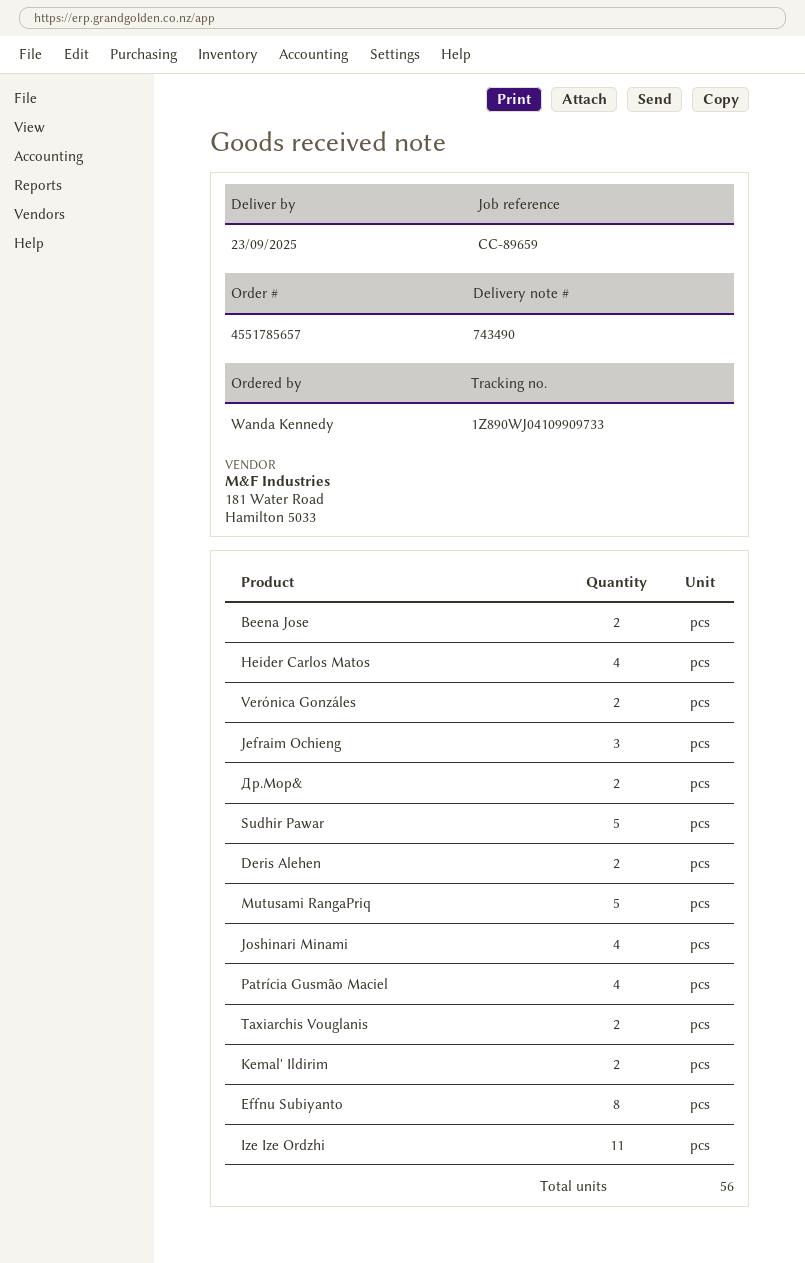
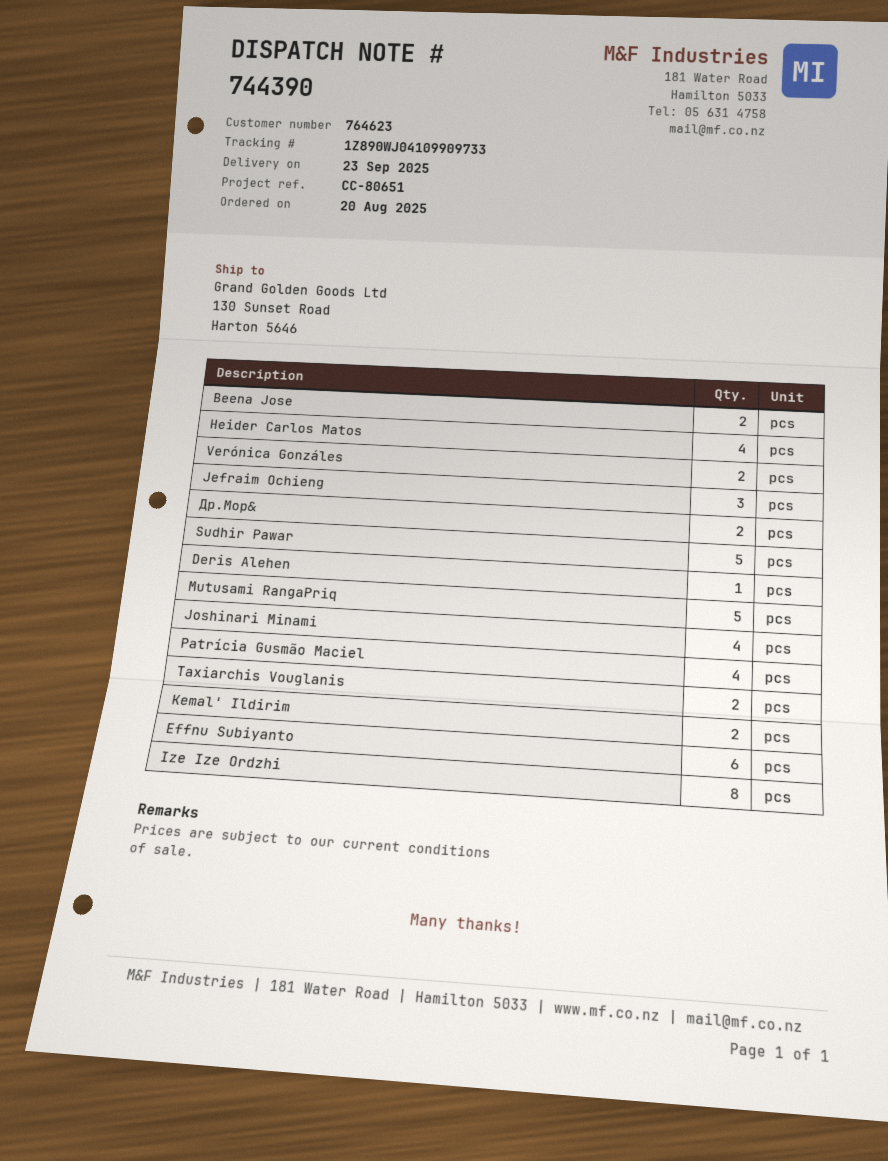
delivery note number: 743490 -> 744390
reference: CC-89659 -> CC-80651
Deris Alehen: 2 -> 1
Effnu Subiyanto: 8 -> 6
Ize Ize Ordzhi: 11 -> 8

